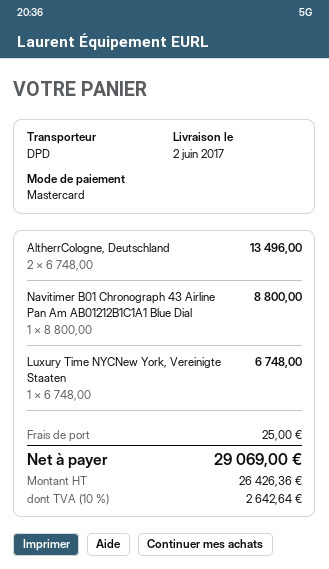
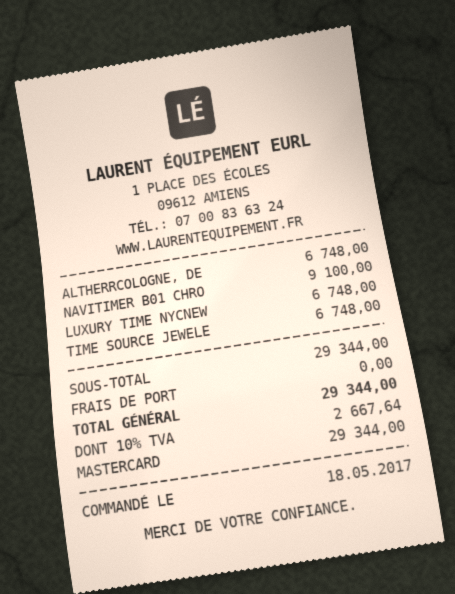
AltherrCologne, Deutschland: 2 x 6748.00 = 13496.00 -> 1 x 6748.00 = 6748.00
Navitimer B01 Chronograph 43 Airline Pan Am AB01212B1C1A1 Blue Dial: 1 x 8800.00 = 8800.00 -> 1 x 9100.00 = 9100.00
TIME SOURCE JEWELE: none -> 1 x 6748.00 = 6748.00
shipping: 25.00 -> 0.00
tax: 10% = 2642.64 -> 10% = 2667.64
total: 29069.00 -> 29344.00

